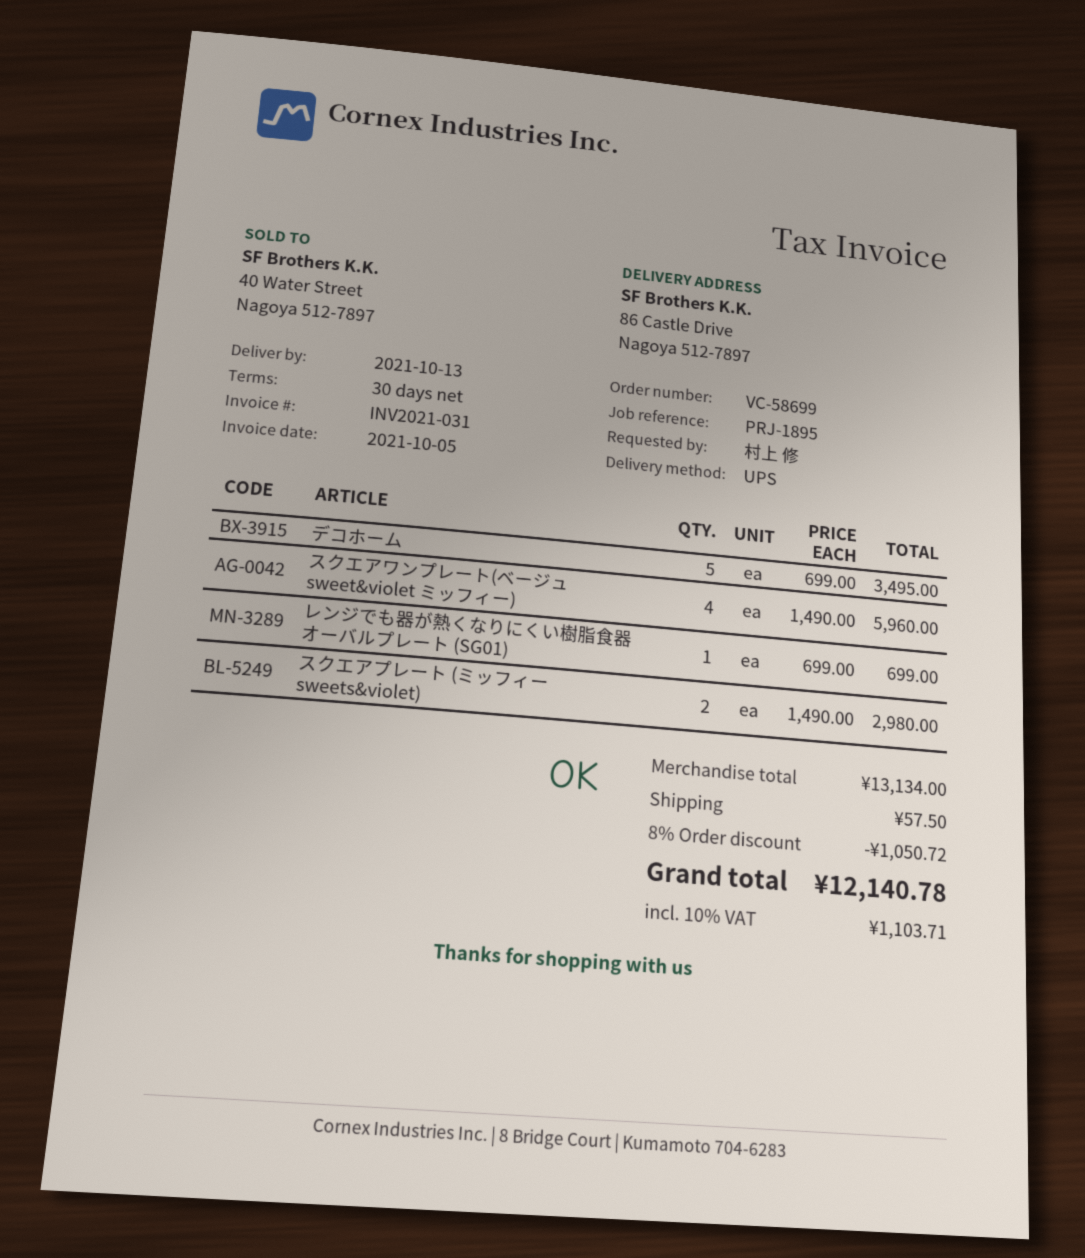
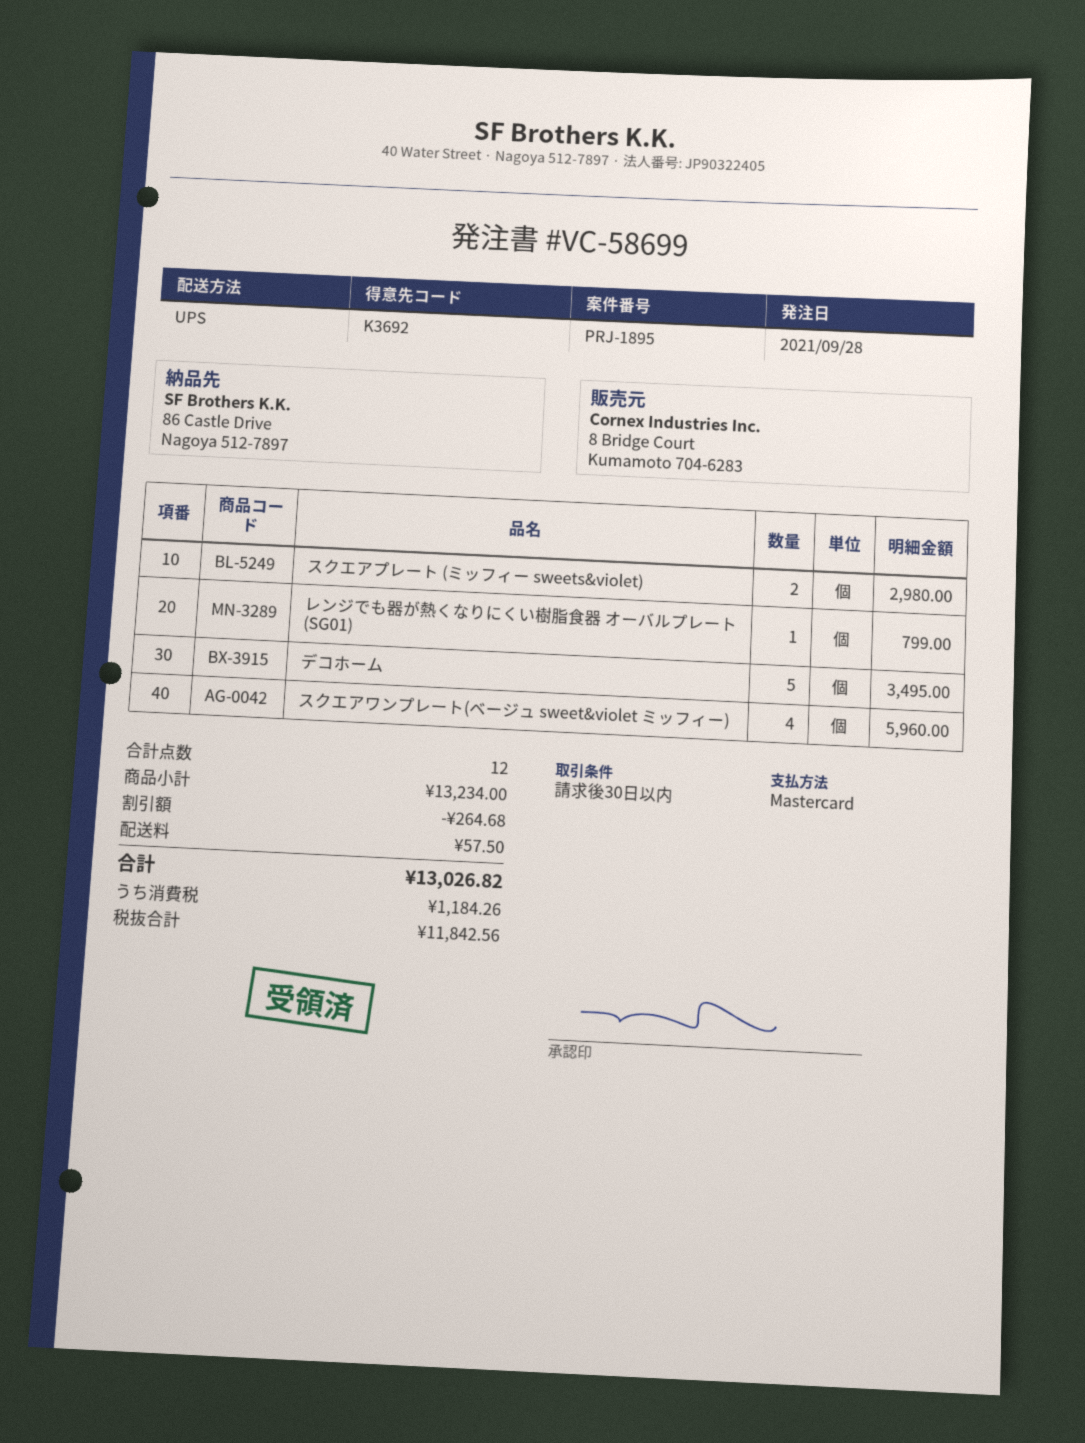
レンジでも器が熱くなりにくい樹脂食器 オーバルプレート (SG01): 1 for 699.00 -> 1 for 799.00
subtotal: 13134.00 -> 13234.00
discount: 1050.72 -> 264.68
tax: 1103.71 -> 1184.26
total: 12140.78 -> 13026.82

